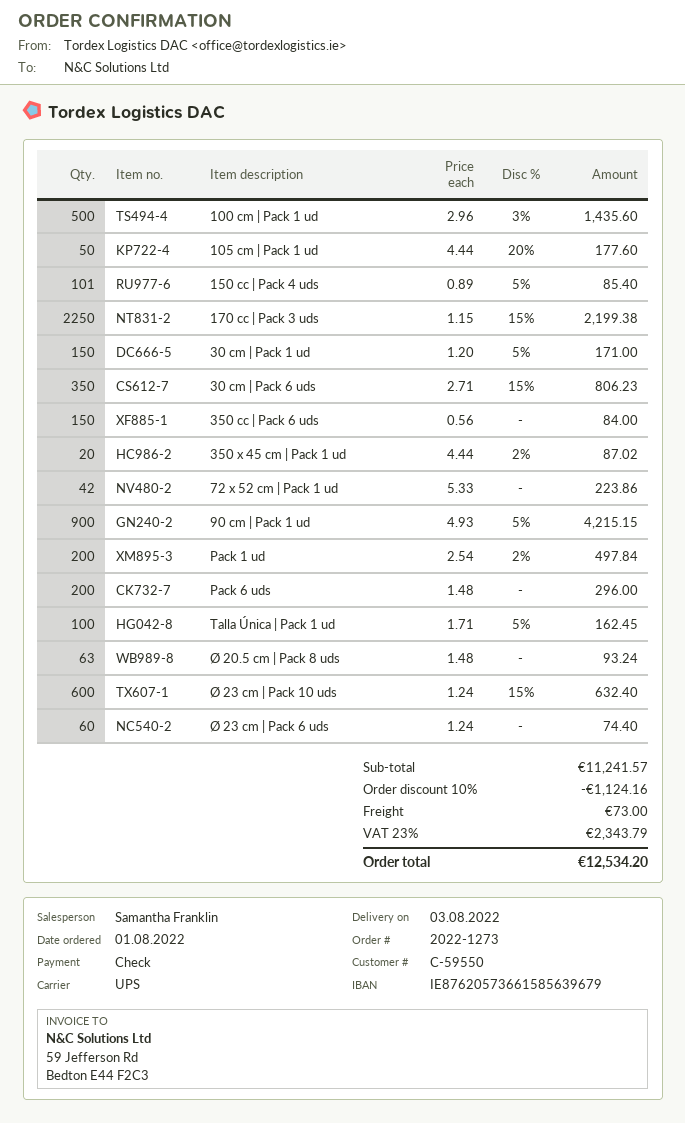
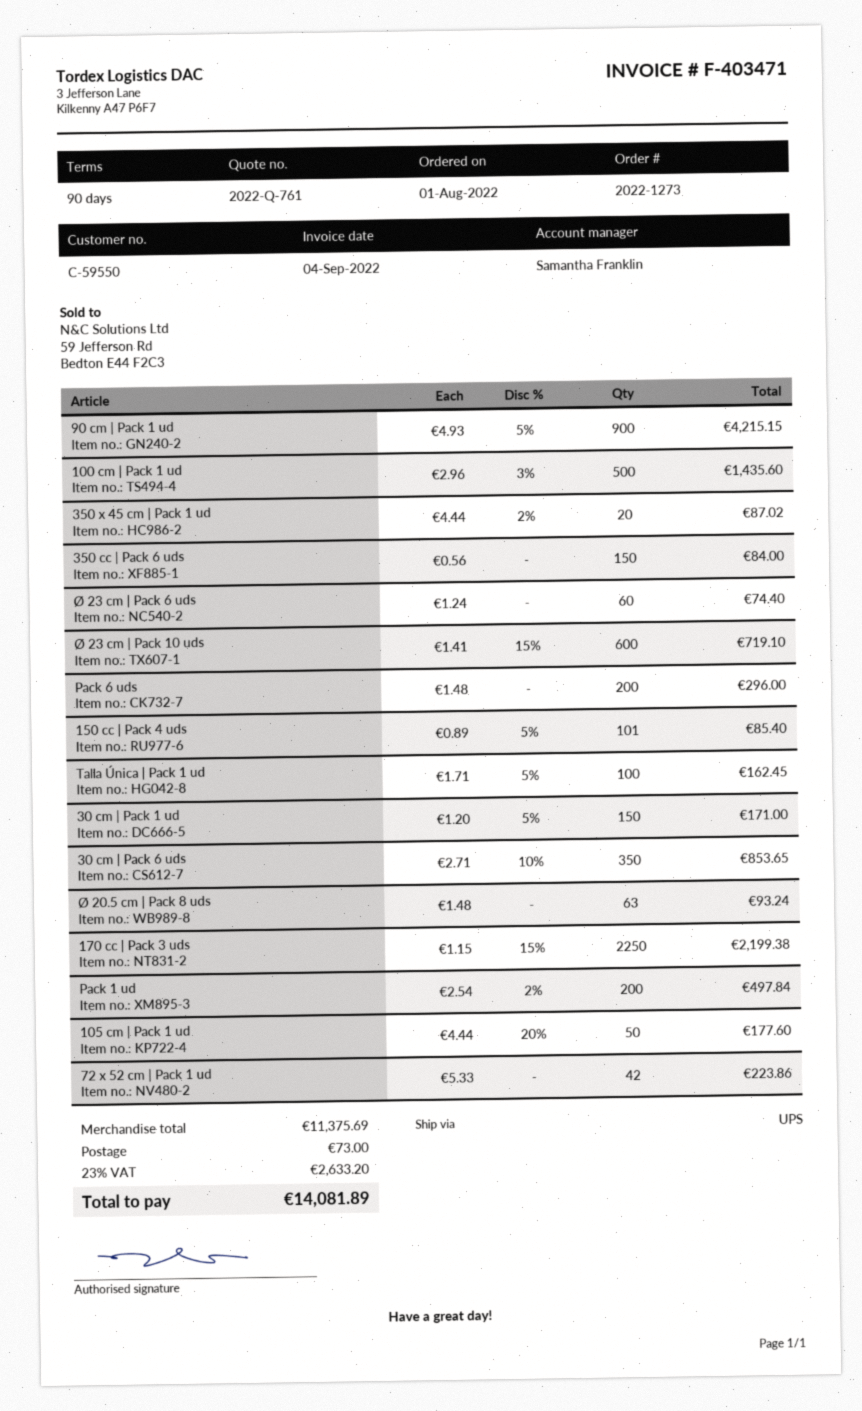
30 cm | Pack 6 uds: 350 x 2.71 - 15% = 806.23 -> 350 x 2.71 - 10% = 853.65
Ø 23 cm | Pack 10 uds: 600 x 1.24 - 15% = 632.40 -> 600 x 1.41 - 15% = 719.10
subtotal: 11241.57 -> 11375.69
discount: 10% = 1124.16 -> none
tax: 23% = 2343.79 -> 23% = 2633.20
total: 12534.20 -> 14081.89

